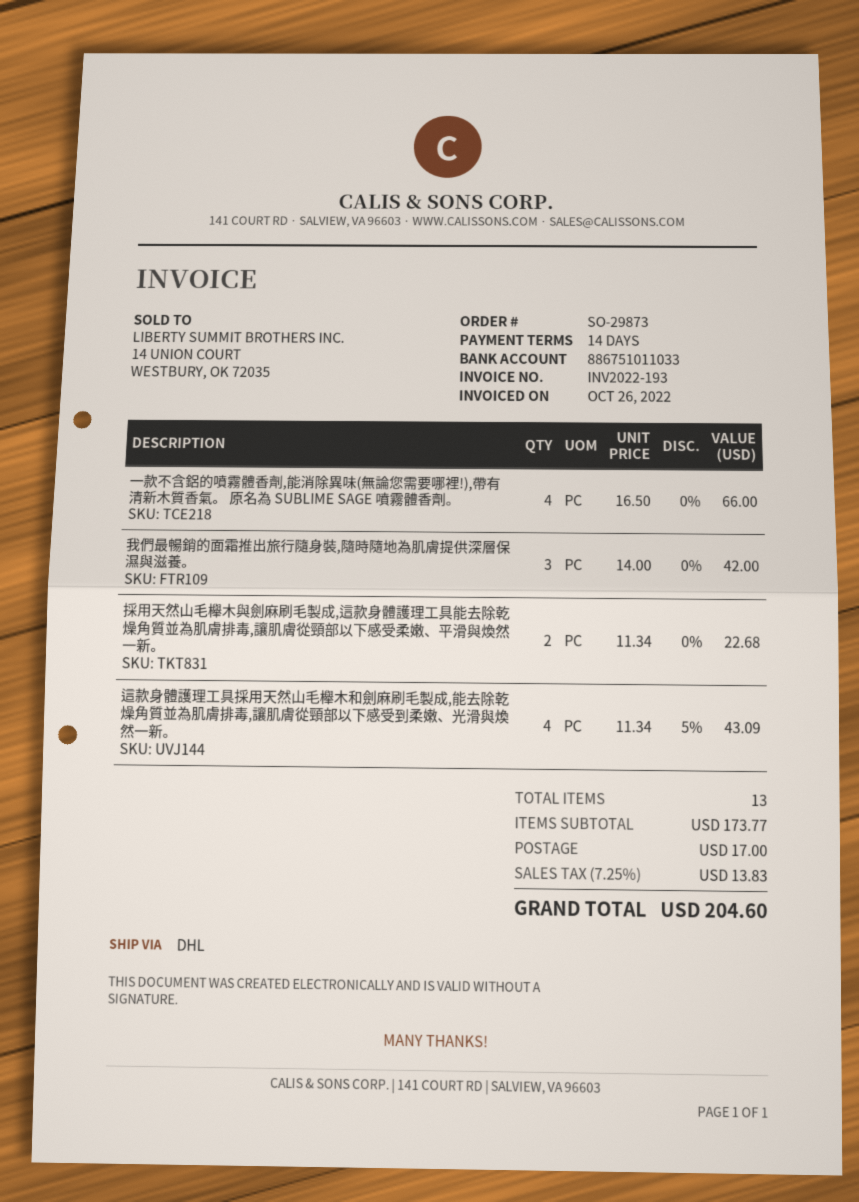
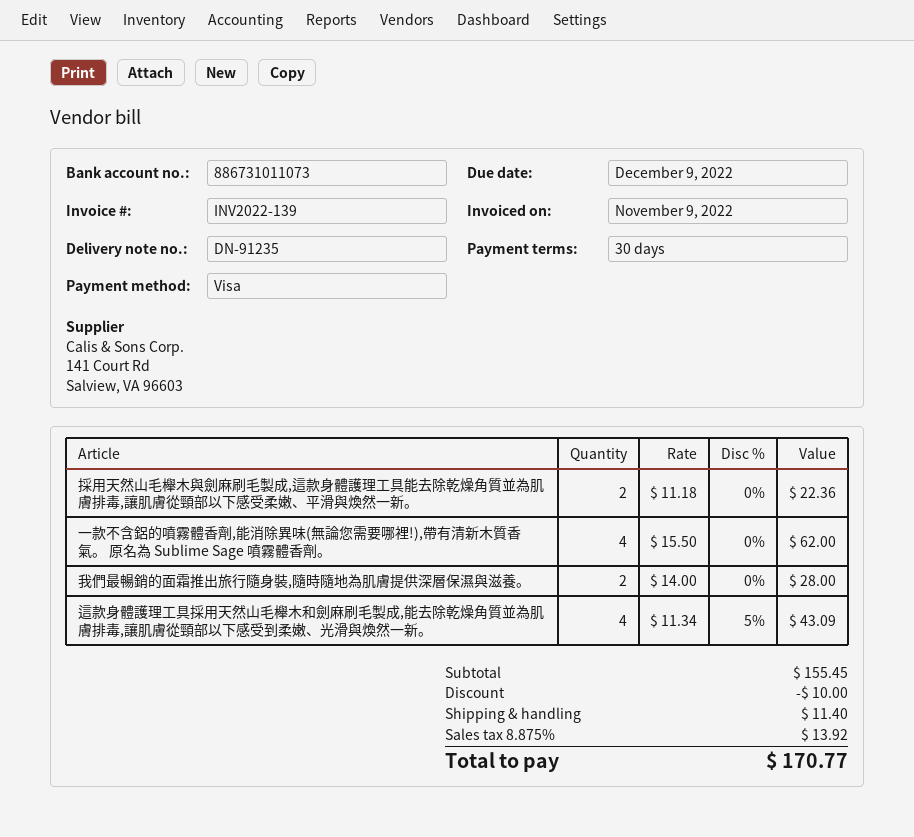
invoice number: INV2022-193 -> INV2022-139
invoice date: 2022-10-26 -> 2022-11-09
payment terms: 14 days -> 30 days
bank account: 886751011033 -> 886731011073
一款不含鋁的噴霧體香劑,能消除異味(無論您需要哪裡!),帶有清新木質香氣。 原名為 SUBLIME SAGE 噴霧體香劑。: 4 x 16.50 = 66.00 -> 4 x 15.50 = 62.00
我們最暢銷的面霜推出旅行隨身裝,隨時隨地為肌膚提供深層保濕與滋養。: 3 x 14.00 = 42.00 -> 2 x 14.00 = 28.00
採用天然山毛櫸木與劍麻刷毛製成,這款身體護理工具能去除乾燥角質並為肌膚排毒,讓肌膚從頸部以下感受柔嫩、平滑與煥然一新。: 2 x 11.34 = 22.68 -> 2 x 11.18 = 22.36
subtotal: 173.77 -> 155.45
discount: none -> 10.00
shipping: 17.00 -> 11.40
tax: 7.25% = 13.83 -> 8.875% = 13.92
total: 204.60 -> 170.77

